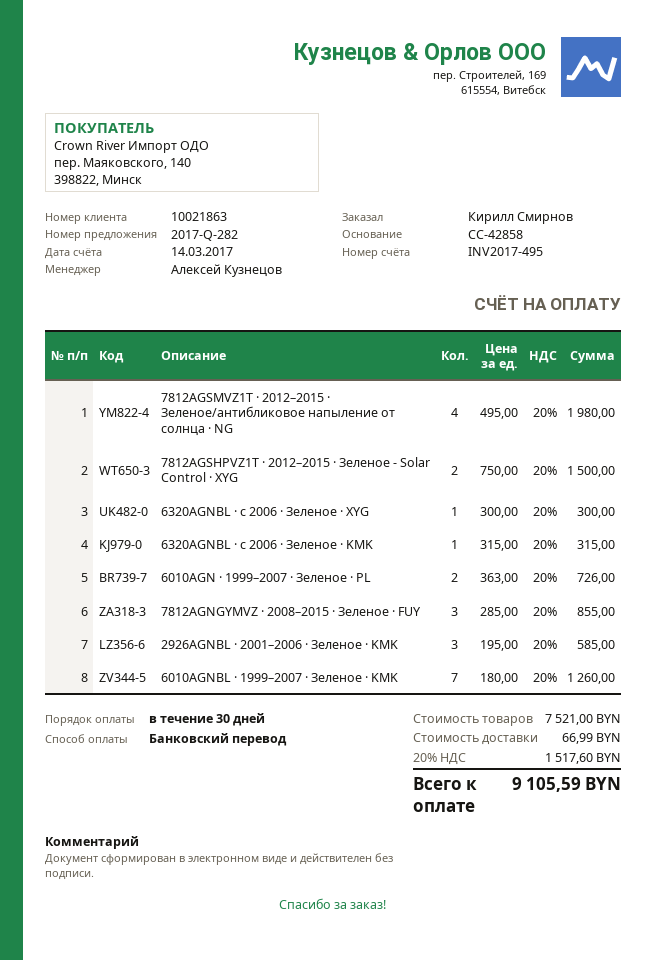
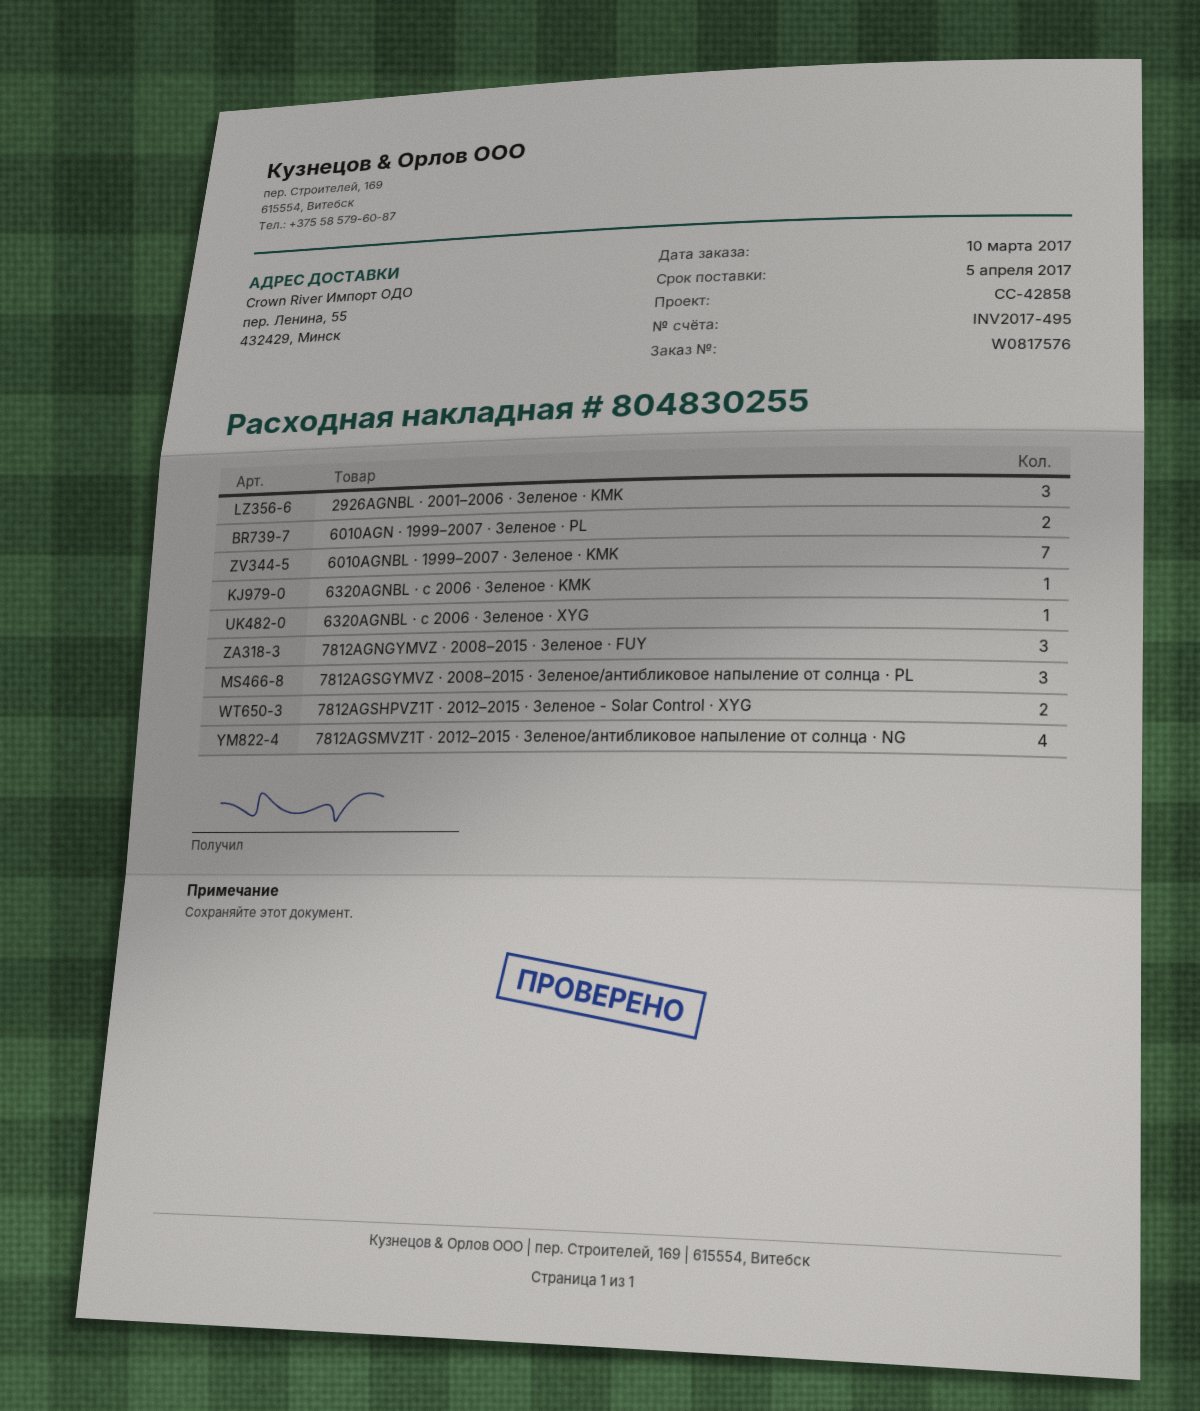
7812AGSGYMVZ · 2008–2015 · Зеленое/антибликовое напыление от солнца · PL: none -> 3

